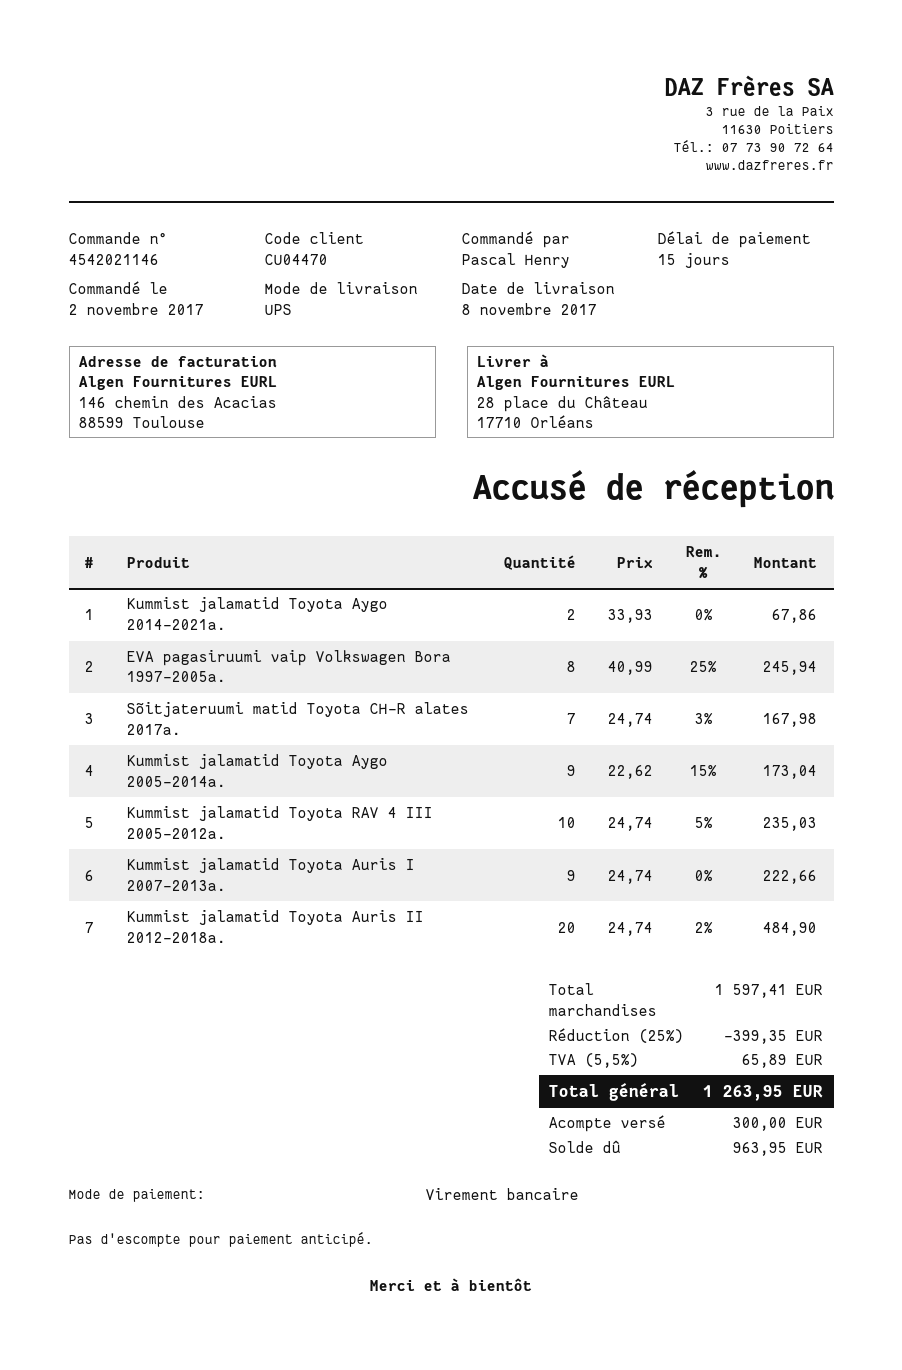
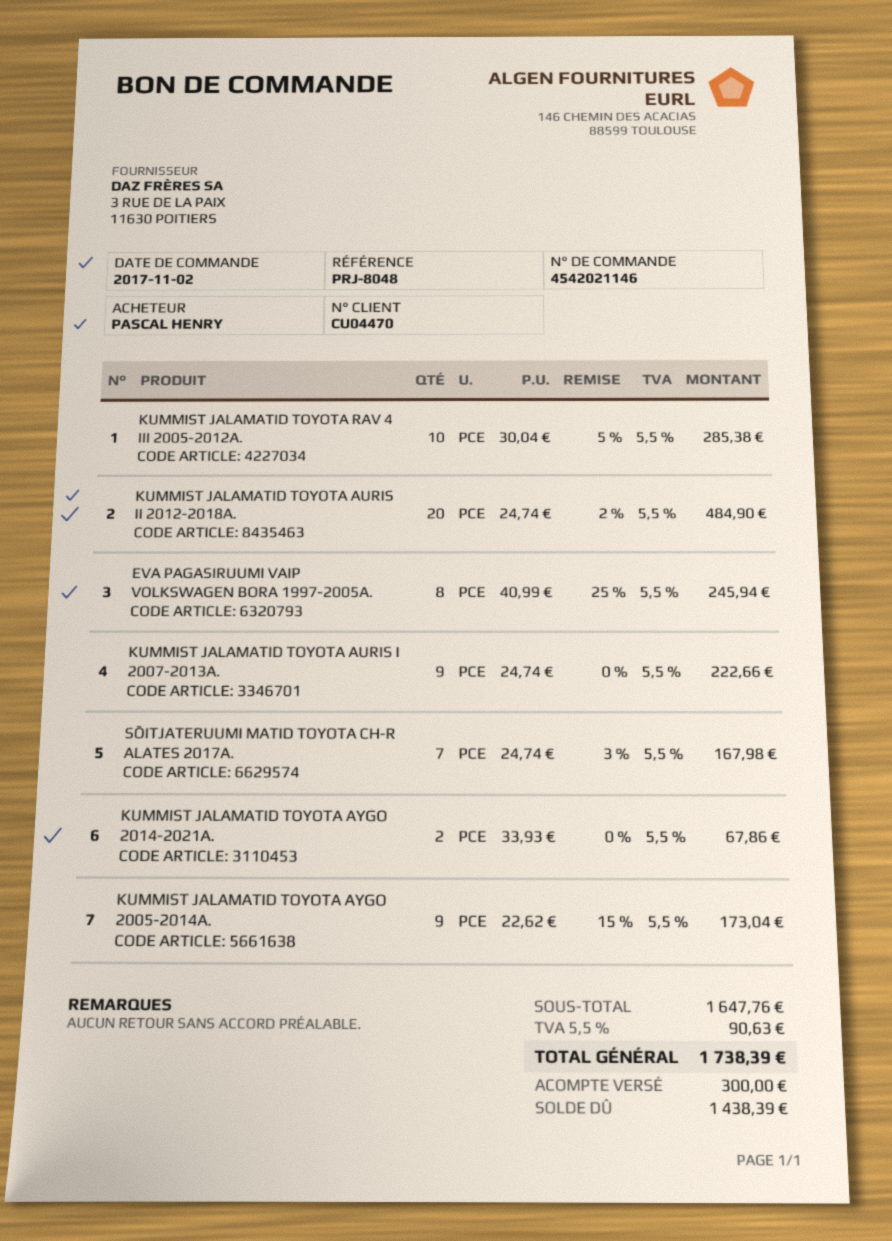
Kummist jalamatid Toyota RAV 4 III 2005-2012a.: 10 x 24.74 - 5% = 235.03 -> 10 x 30.04 - 5% = 285.38
subtotal: 1597.41 -> 1647.76
discount: 25% = 399.35 -> none
tax: 5.5% = 65.89 -> 5.5% = 90.63
total: 1263.95 -> 1738.39
balance: 963.95 -> 1438.39

